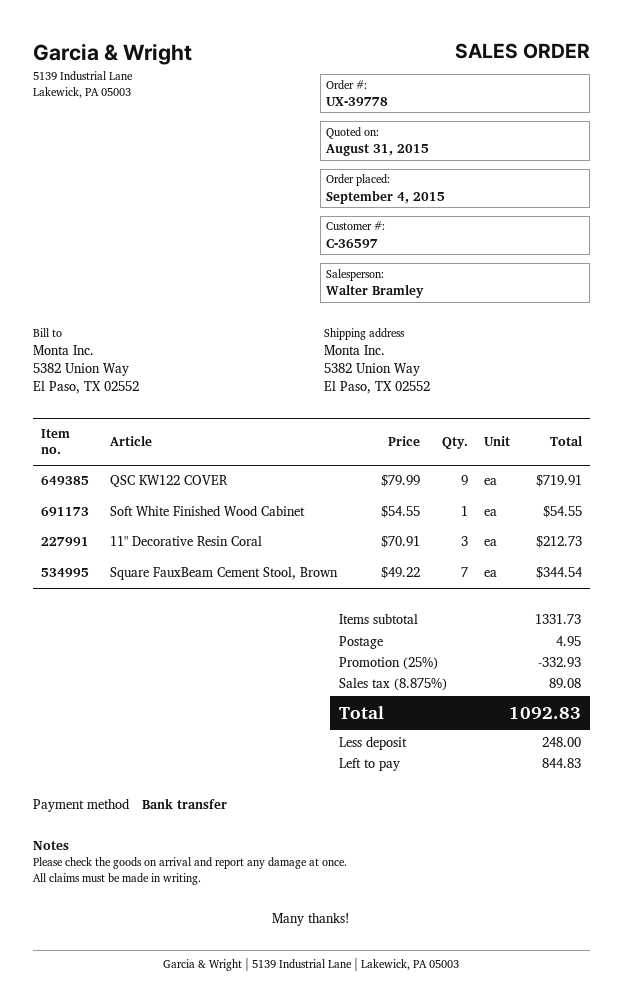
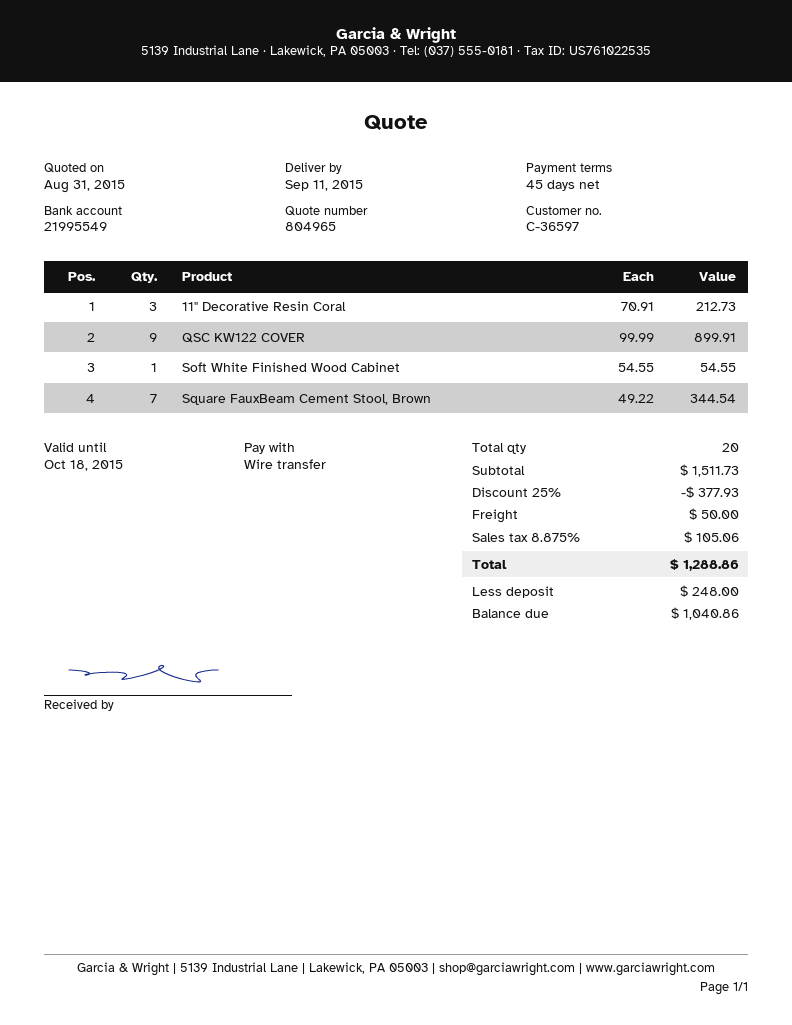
QSC KW122 COVER: 9 x 79.99 = 719.91 -> 9 x 99.99 = 899.91
subtotal: 1331.73 -> 1511.73
discount: 25% = 332.93 -> 25% = 377.93
shipping: 4.95 -> 50.00
tax: 8.875% = 89.08 -> 8.875% = 105.06
total: 1092.83 -> 1288.86
balance: 844.83 -> 1040.86

